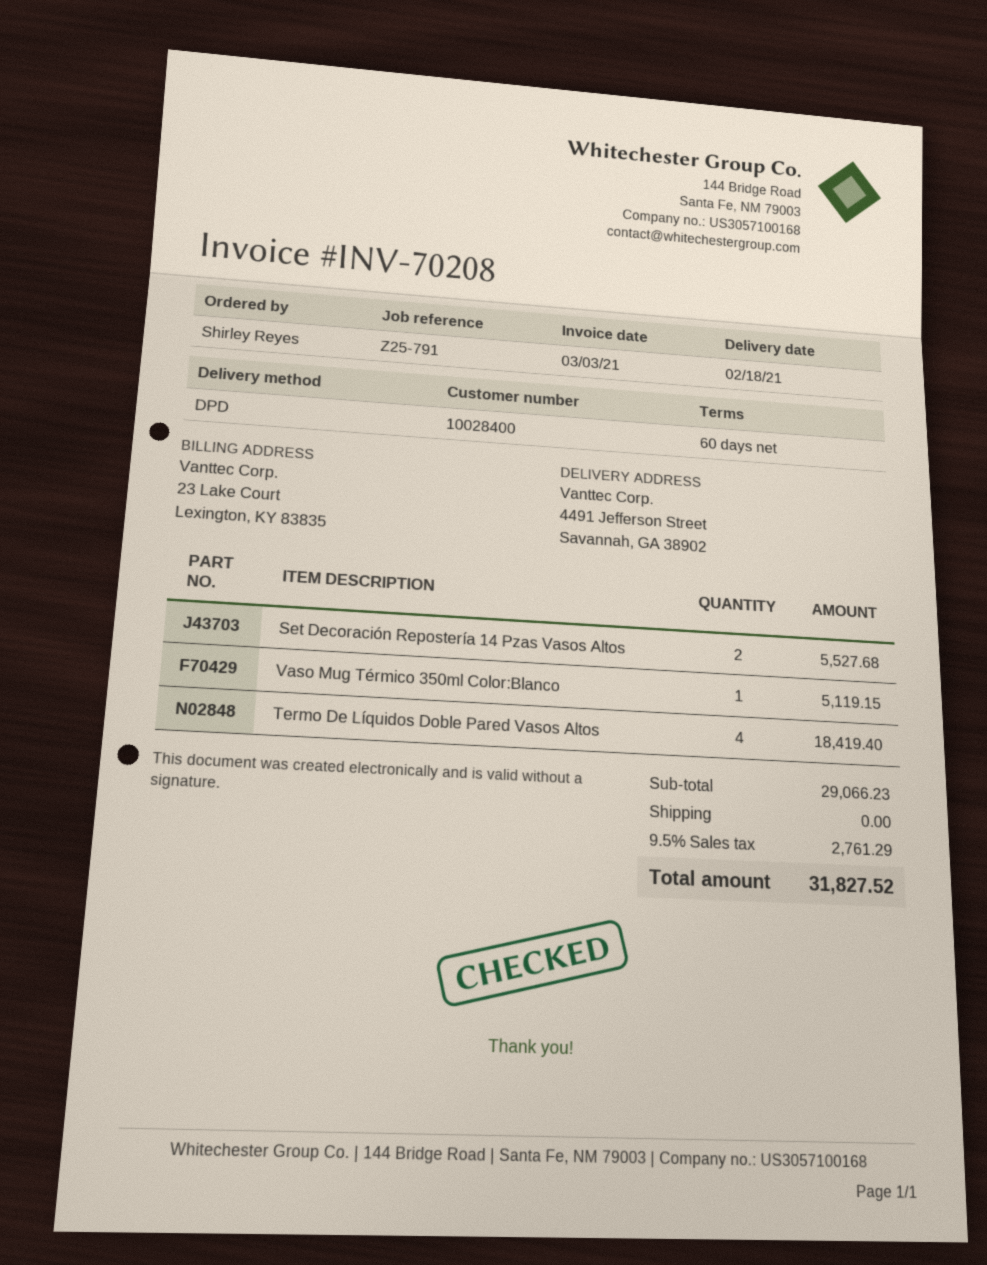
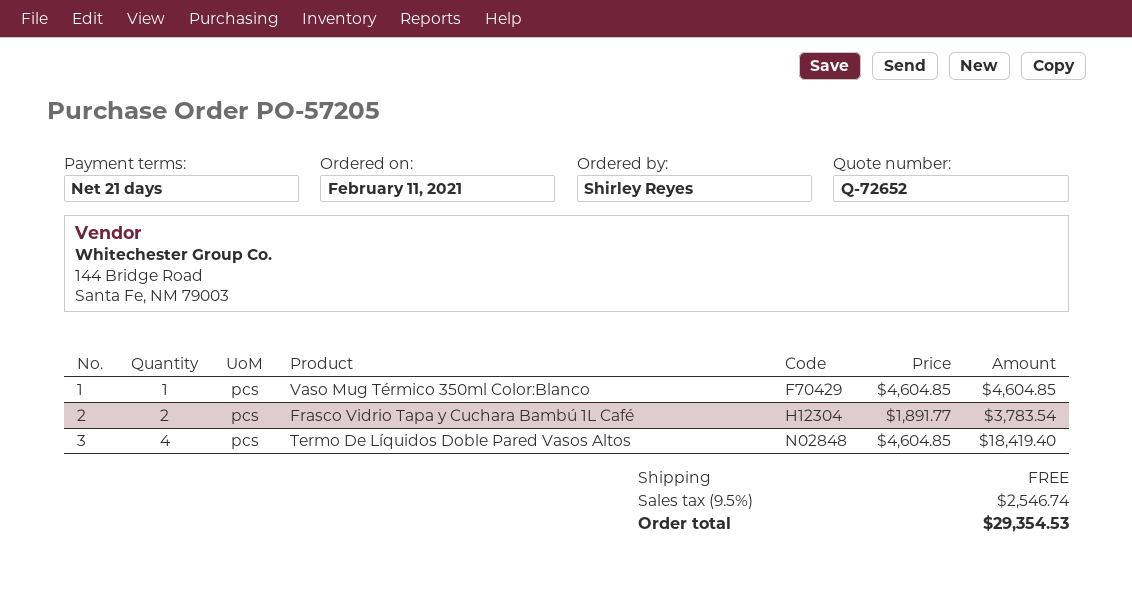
payment terms: 60 days -> 21 days
Set Decoración Repostería 14 Pzas Vasos Altos: 2 for 5527.68 -> none
Vaso Mug Térmico 350ml Color:Blanco: 1 for 5119.15 -> 1 for 4604.85
Frasco Vidrio Tapa y Cuchara Bambú 1L Café: none -> 2 for 3783.54
tax: 9.5% = 2761.29 -> 9.5% = 2546.74
total: 31827.52 -> 29354.53

